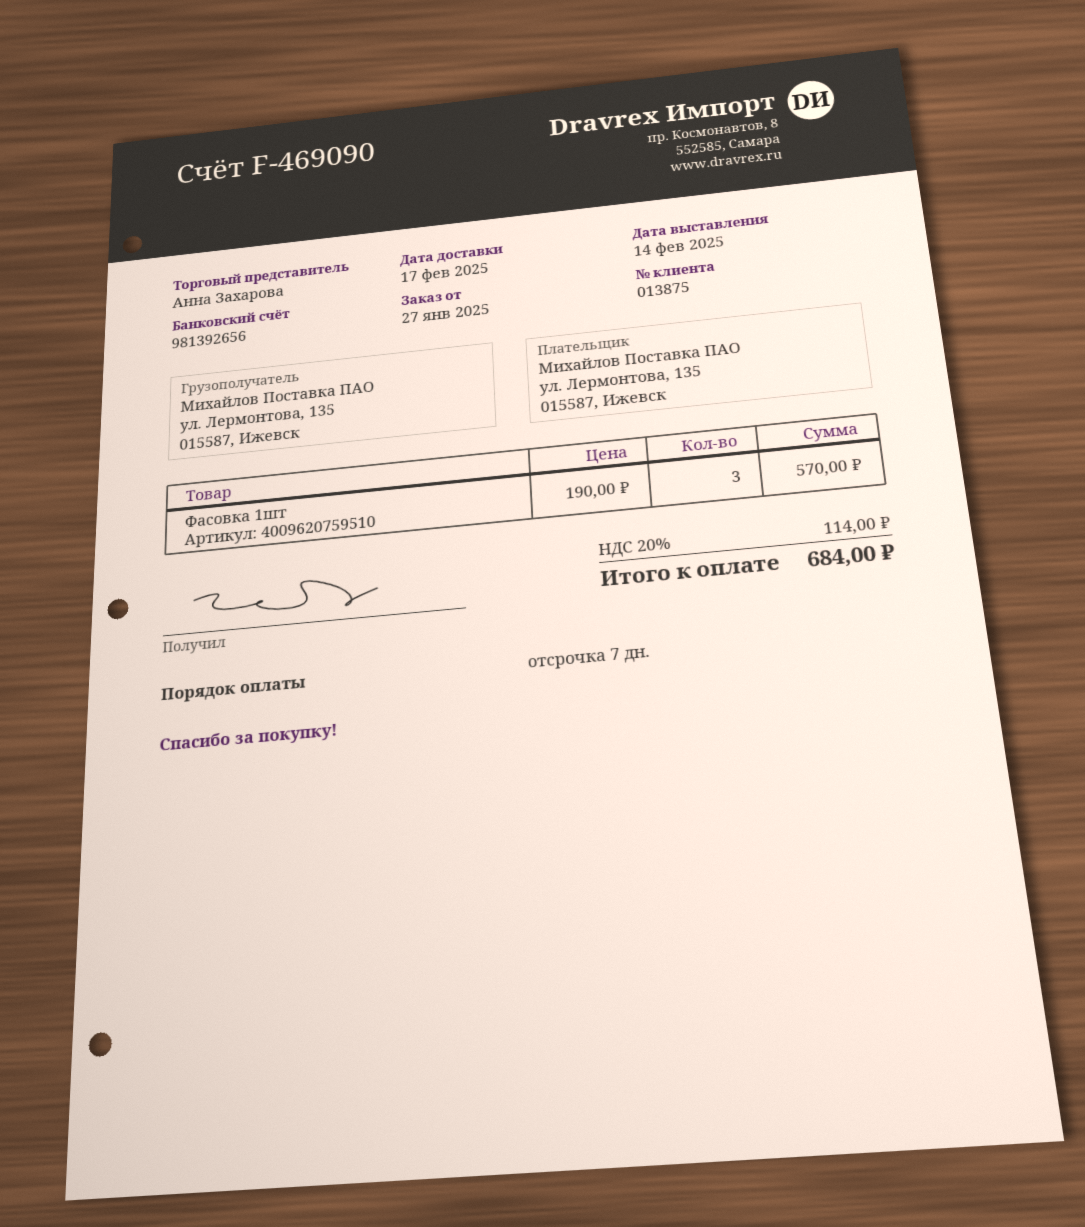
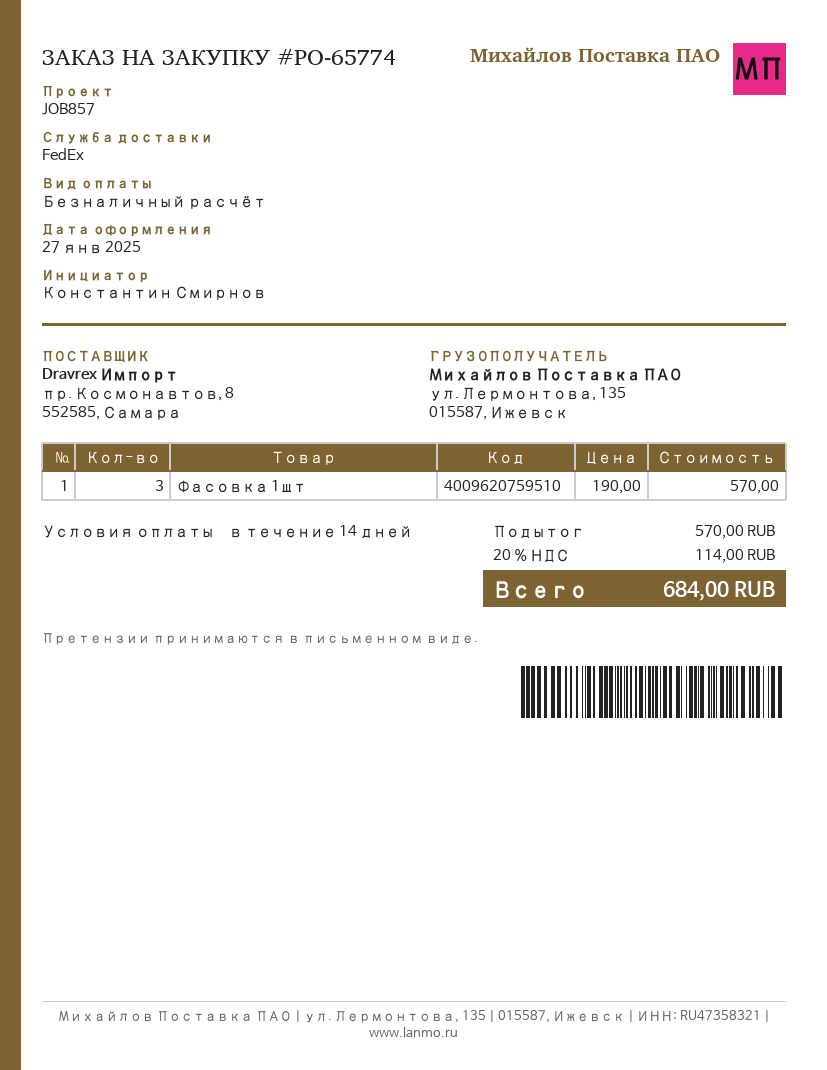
payment terms: 7 days -> 14 days

